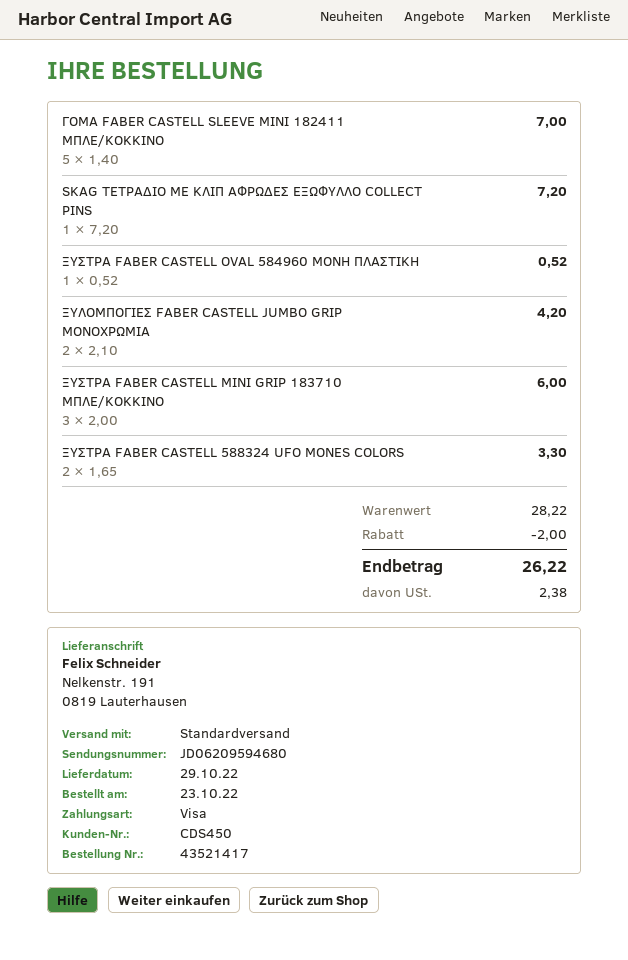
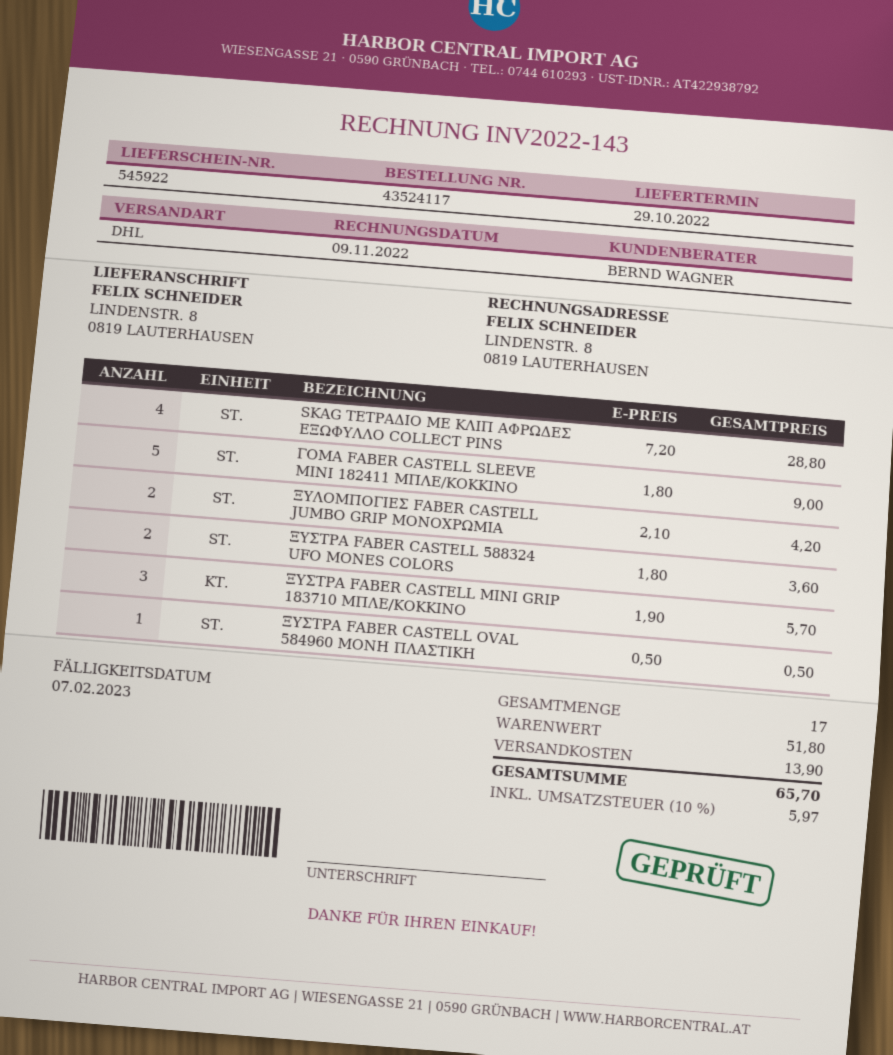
order number: 43521417 -> 43524117
shipping method: standard -> DHL
ship to: Nelkenstr. 191, 0819 Lauterhausen -> LINDENSTR. 8, 0819 LAUTERHAUSEN
ΓΟΜΑ FABER CASTELL SLEEVE MINI 182411 ΜΠΛΕ/ΚΟΚΚΙΝΟ: 5 x 1.40 = 7.00 -> 5 x 1.80 = 9.00
SKAG ΤΕΤΡΑΔΙΟ ΜΕ ΚΛΙΠ ΑΦΡΩΔΕΣ ΕΞΩΦΥΛΛΟ COLLECT PINS: 1 x 7.20 = 7.20 -> 4 x 7.20 = 28.80
ΞΥΣΤΡΑ FABER CASTELL OVAL 584960 MONH ΠΛΑΣΤΙΚΗ: 1 x 0.52 = 0.52 -> 1 x 0.50 = 0.50
ΞΥΣΤΡΑ FABER CASTELL MINI GRIP 183710 MΠΛΕ/ΚΟΚΚΙΝΟ: 3 x 2.00 = 6.00 -> 3 x 1.90 = 5.70
ΞΥΣΤΡΑ FABER CASTELL 588324 UFO MONES COLORS: 2 x 1.65 = 3.30 -> 2 x 1.80 = 3.60
subtotal: 28.22 -> 51.80
discount: 2.00 -> none
shipping: none -> 13.90
tax: 2.38 -> 5.97
total: 26.22 -> 65.70

